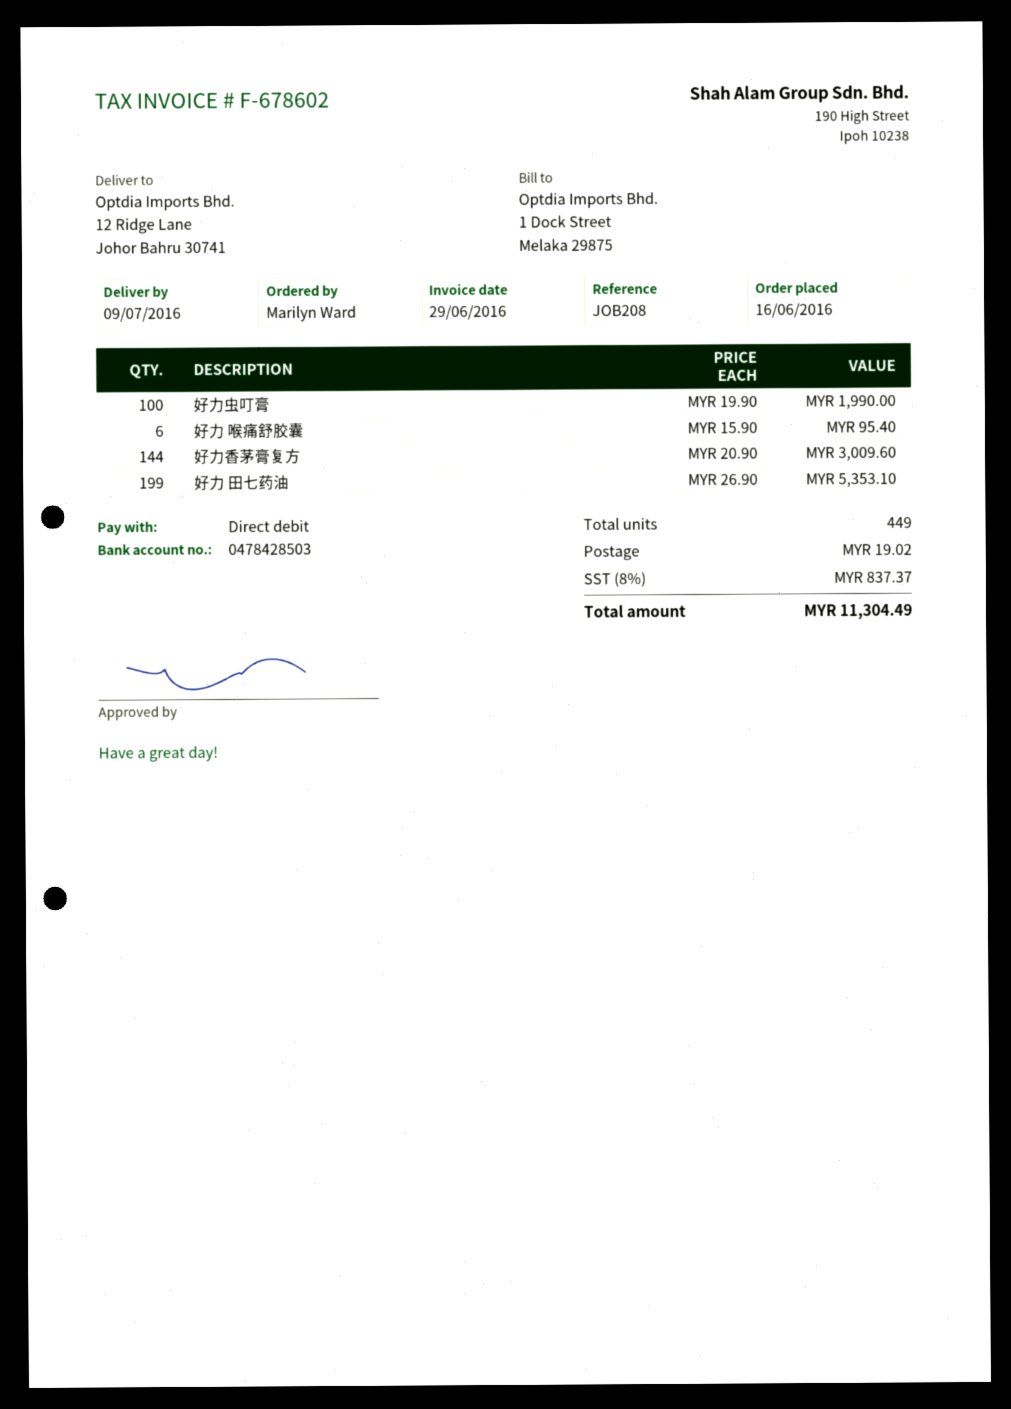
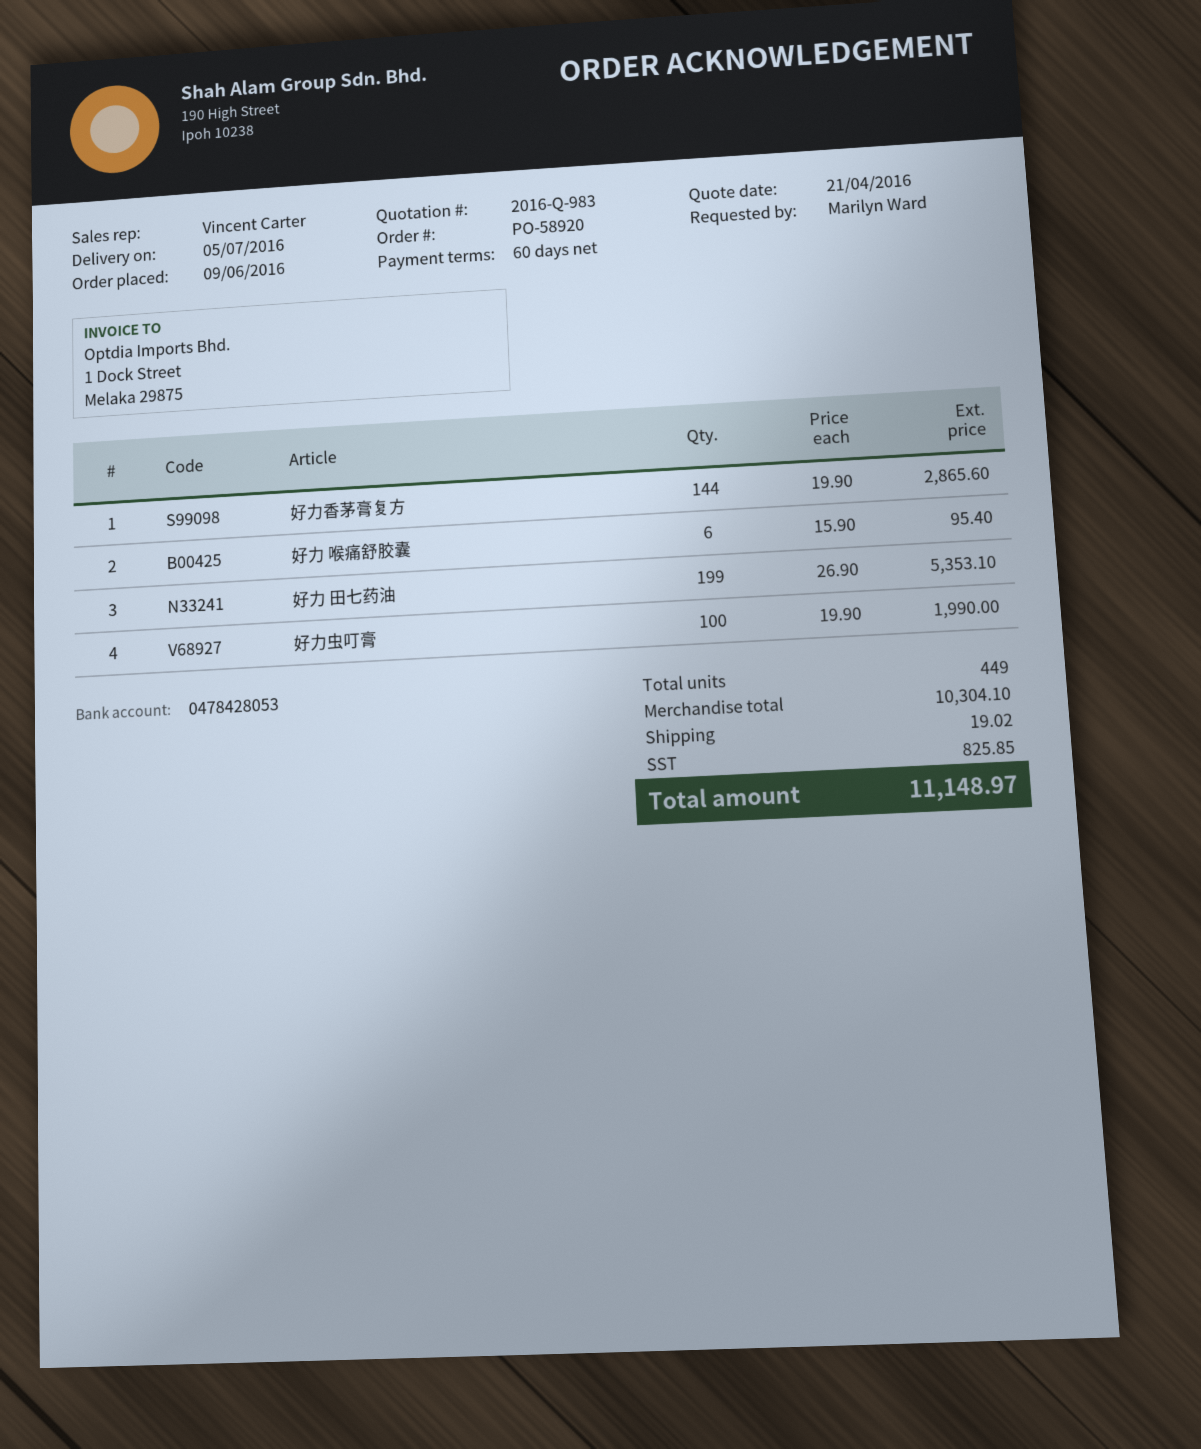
order date: 2016-06-16 -> 2016-06-09
delivery date: 2016-07-09 -> 2016-07-05
bank account: 0478428503 -> 0478428053
好力香茅膏复方: 144 x 20.90 = 3009.60 -> 144 x 19.90 = 2865.60
tax: 837.37 -> 825.85
total: 11304.49 -> 11148.97

